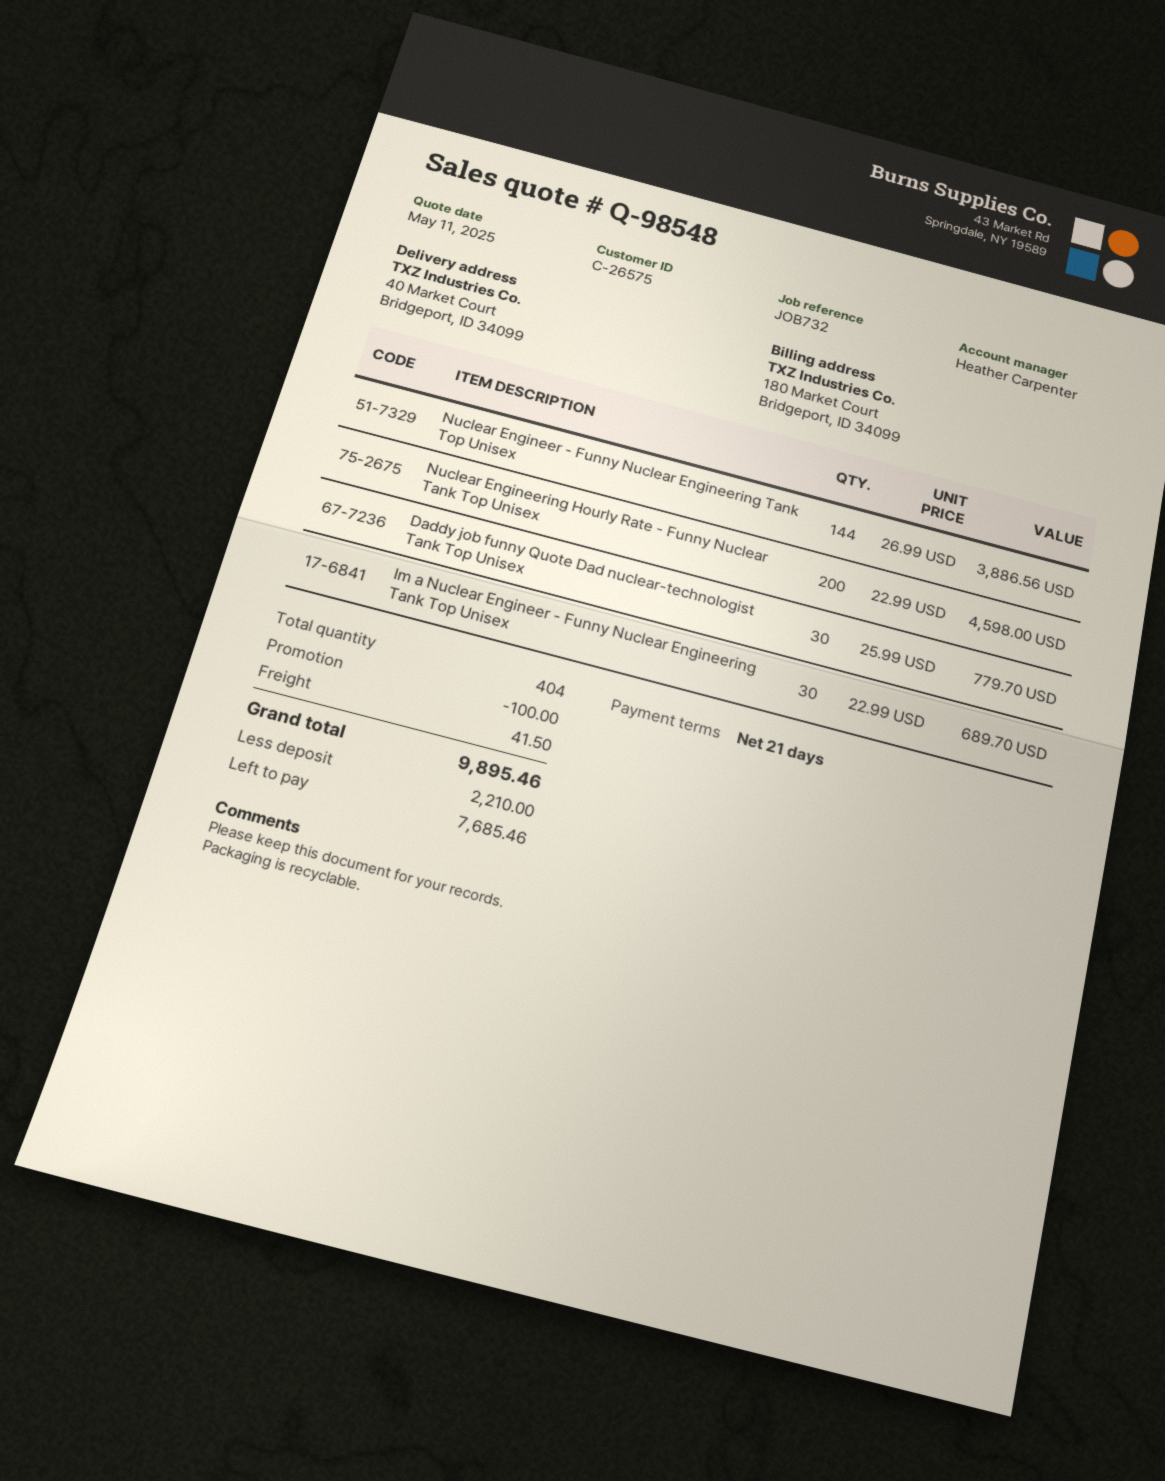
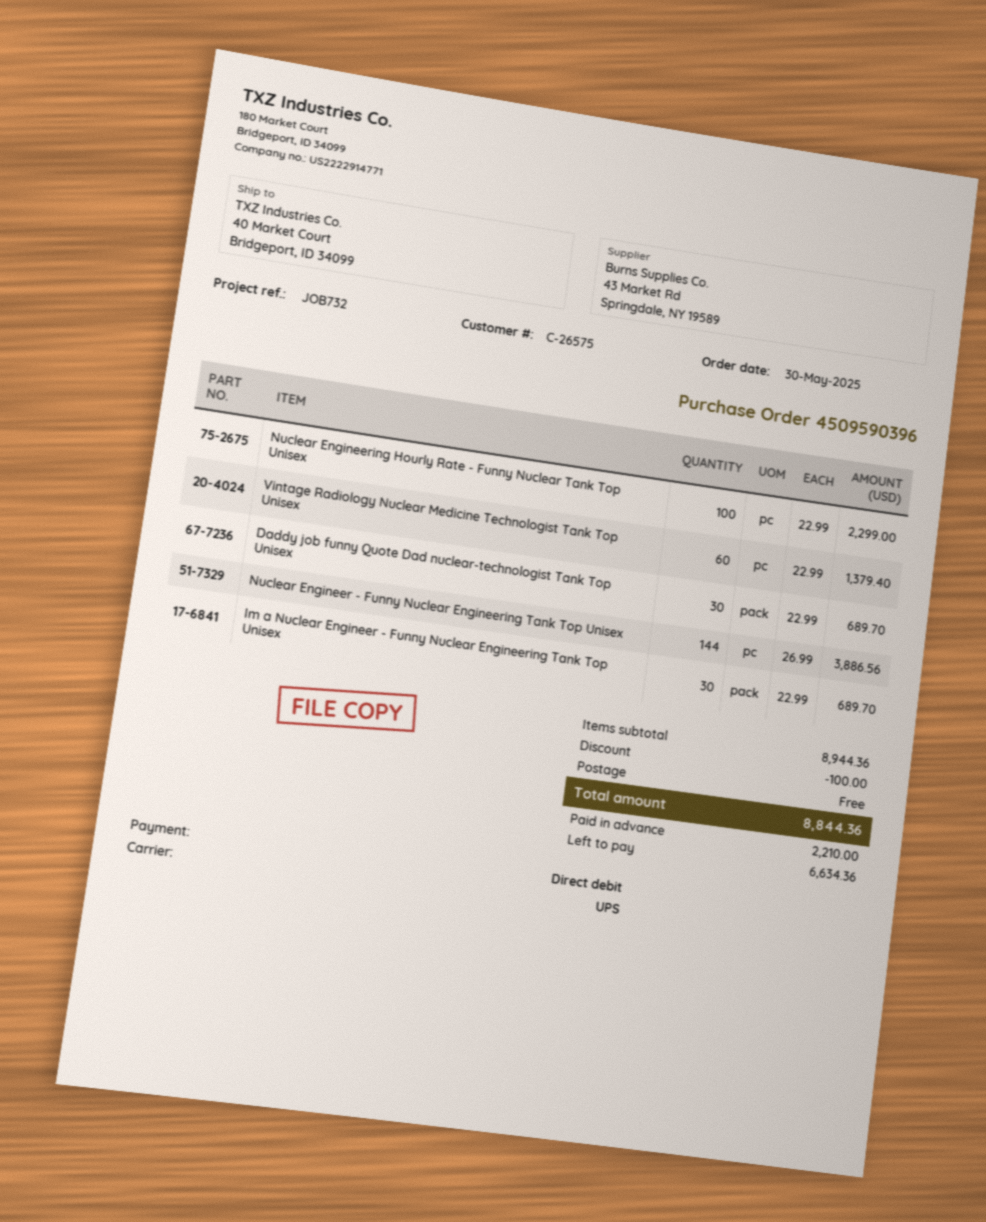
Nuclear Engineering Hourly Rate - Funny Nuclear Tank Top Unisex: 200 x 22.99 = 4598.00 -> 100 x 22.99 = 2299.00
Daddy job funny Quote Dad nuclear-technologist Tank Top Unisex: 30 x 25.99 = 779.70 -> 30 x 22.99 = 689.70
Vintage Radiology Nuclear Medicine Technologist Tank Top Unisex: none -> 60 x 22.99 = 1379.40
shipping: 41.50 -> 0.00
total: 9895.46 -> 8844.36
balance: 7685.46 -> 6634.36

